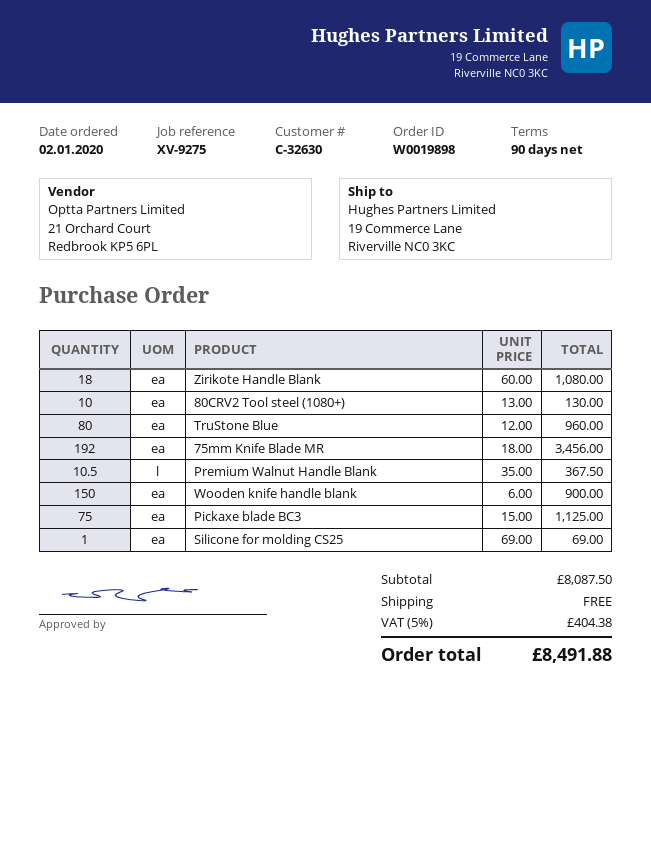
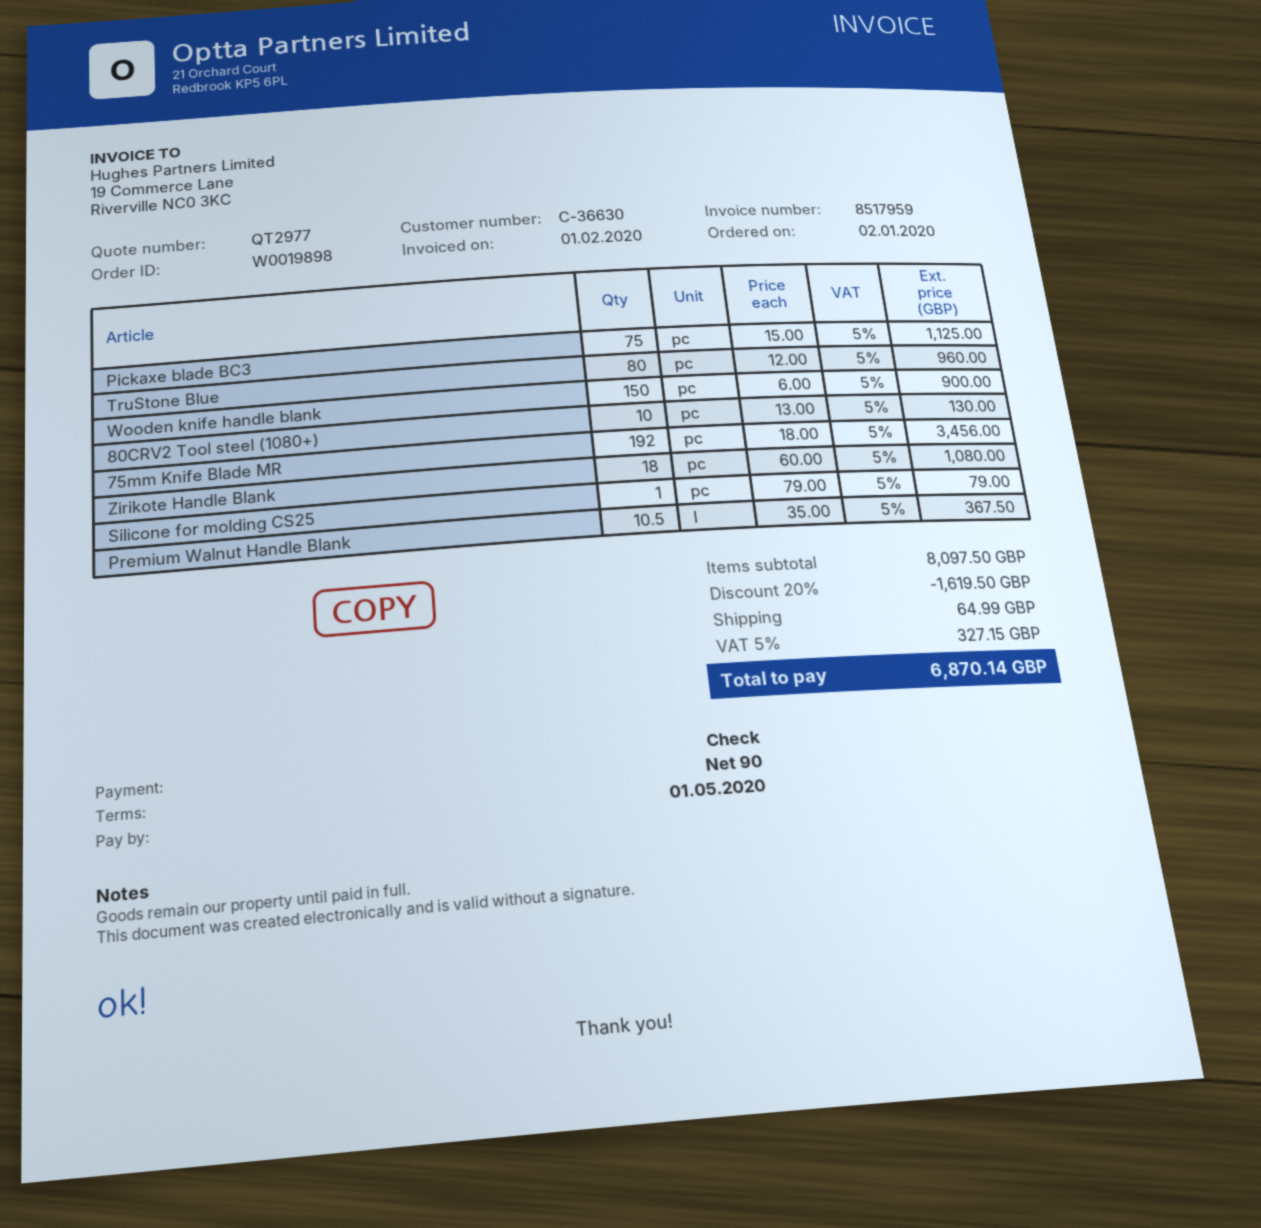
customer number: C-32630 -> C-36630
Silicone for molding CS25: 1 x 69.00 = 69.00 -> 1 x 79.00 = 79.00
subtotal: 8087.50 -> 8097.50
discount: none -> 20% = 1619.50
shipping: 0.00 -> 64.99
tax: 5% = 404.38 -> 5% = 327.15
total: 8491.88 -> 6870.14

